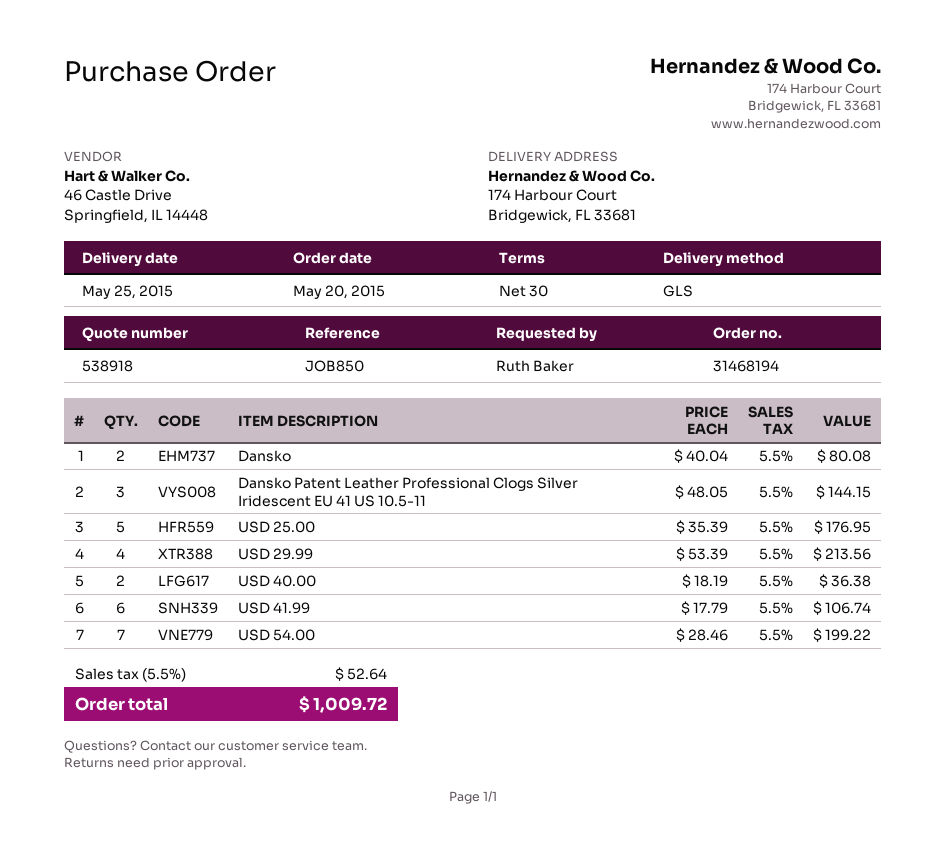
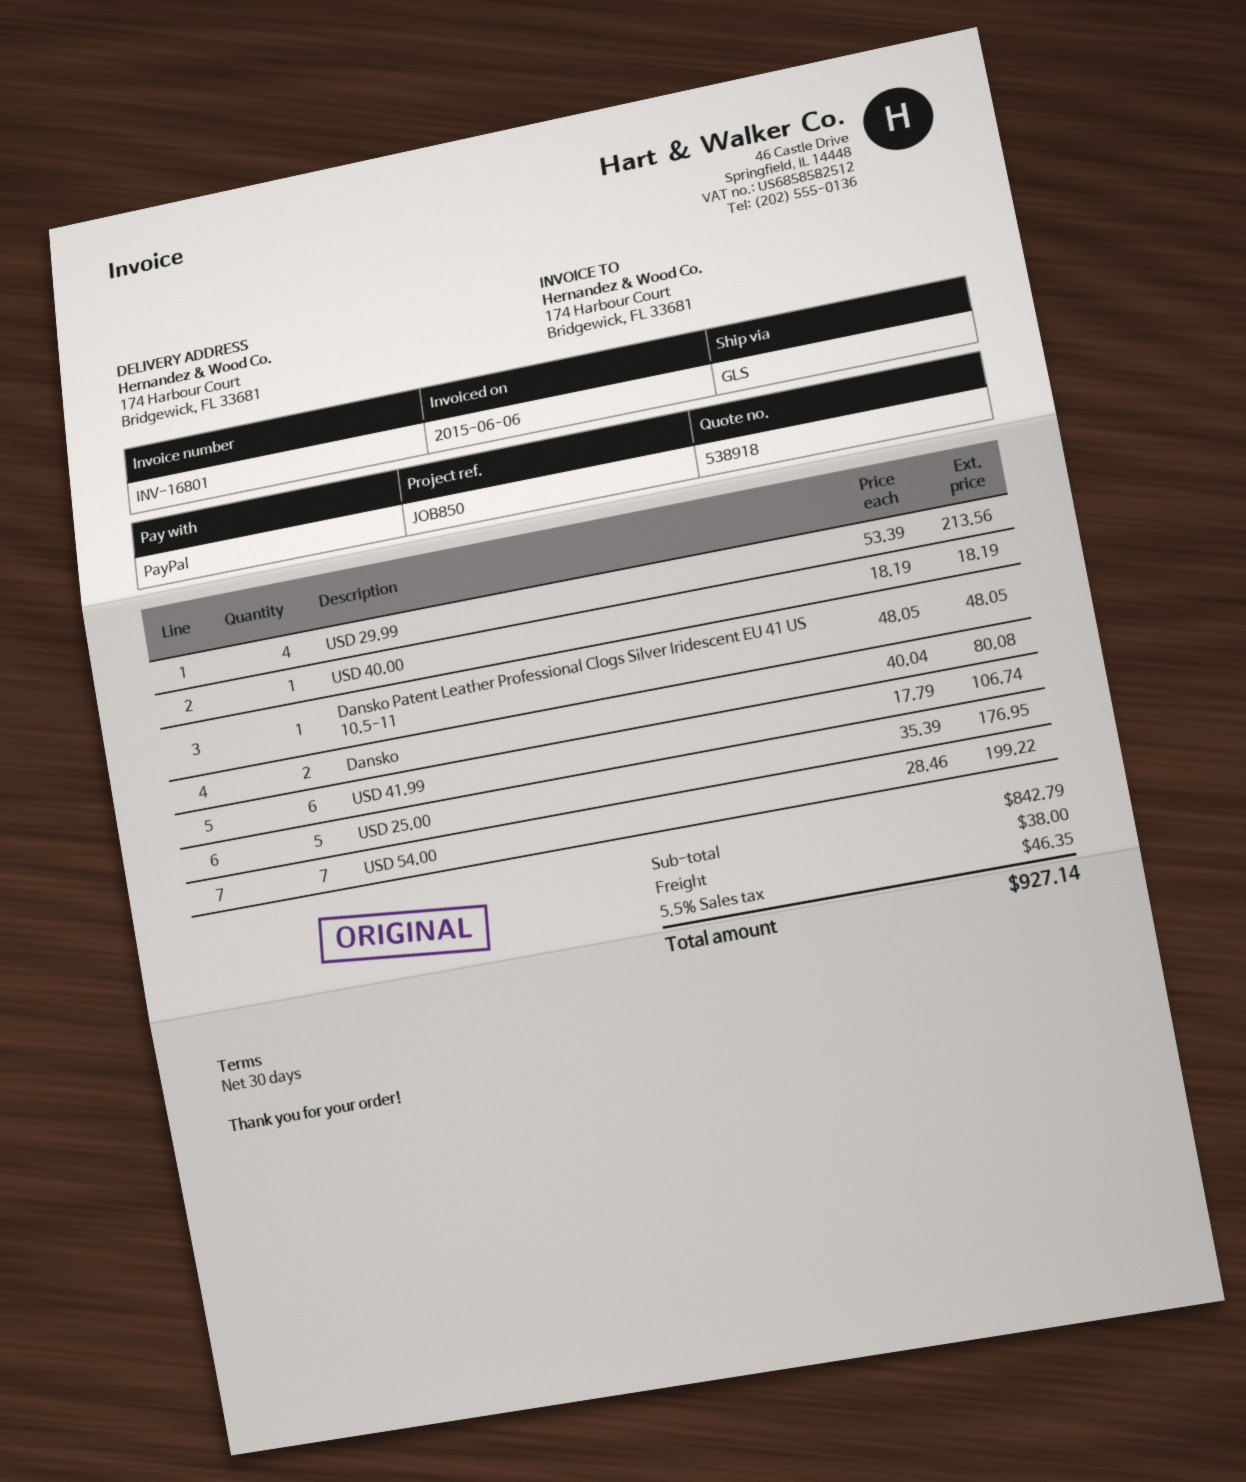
Dansko Patent Leather Professional Clogs Silver Iridescent EU 41 US 10.5-11: 3 x 48.05 = 144.15 -> 1 x 48.05 = 48.05
USD 40.00: 2 x 18.19 = 36.38 -> 1 x 18.19 = 18.19
shipping: none -> 38.00
tax: 5.5% = 52.64 -> 5.5% = 46.35
total: 1009.72 -> 927.14

